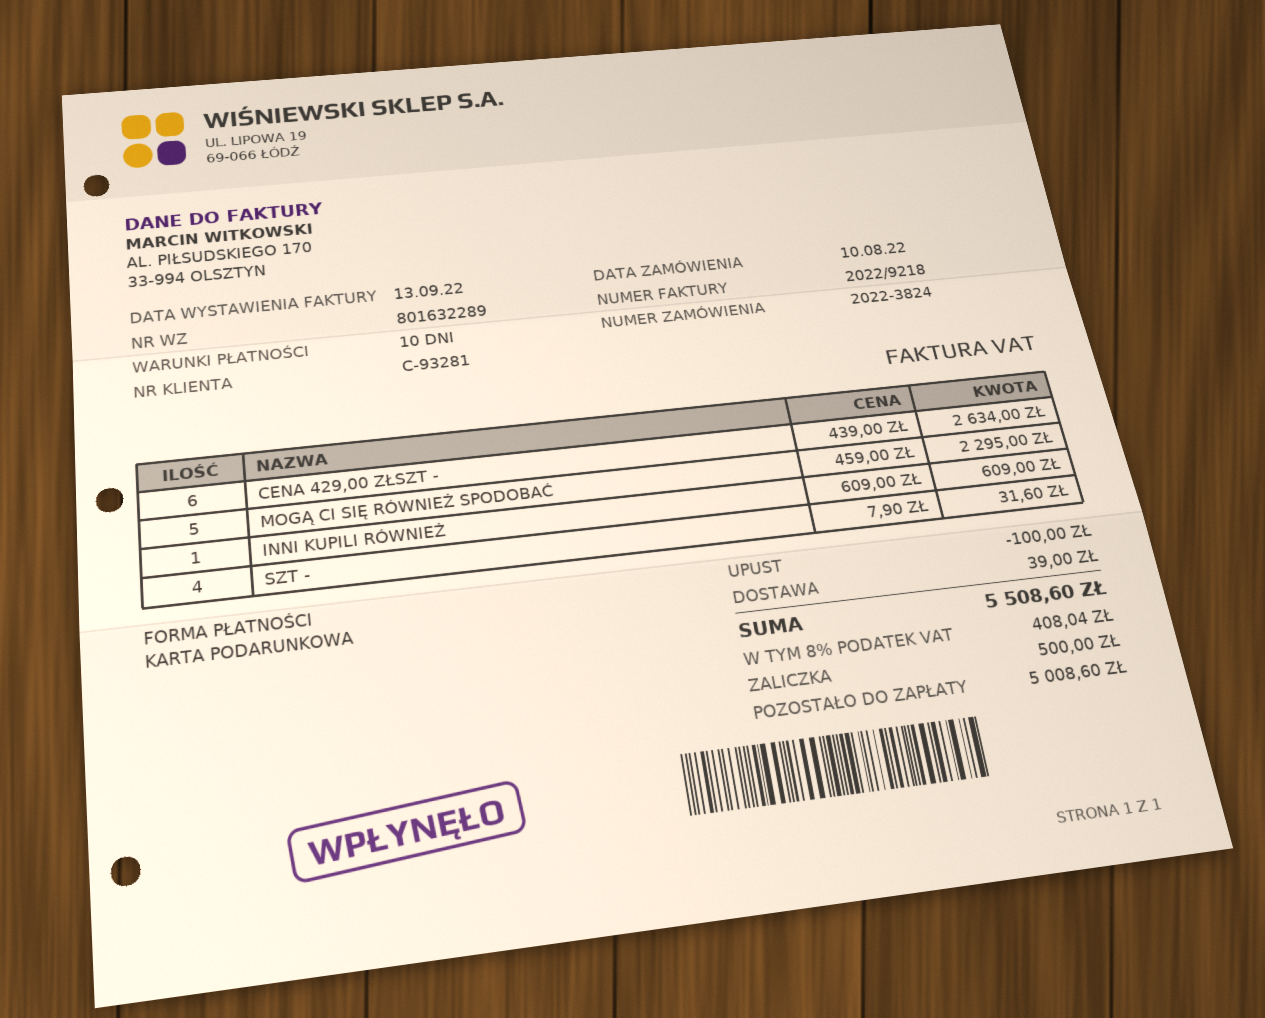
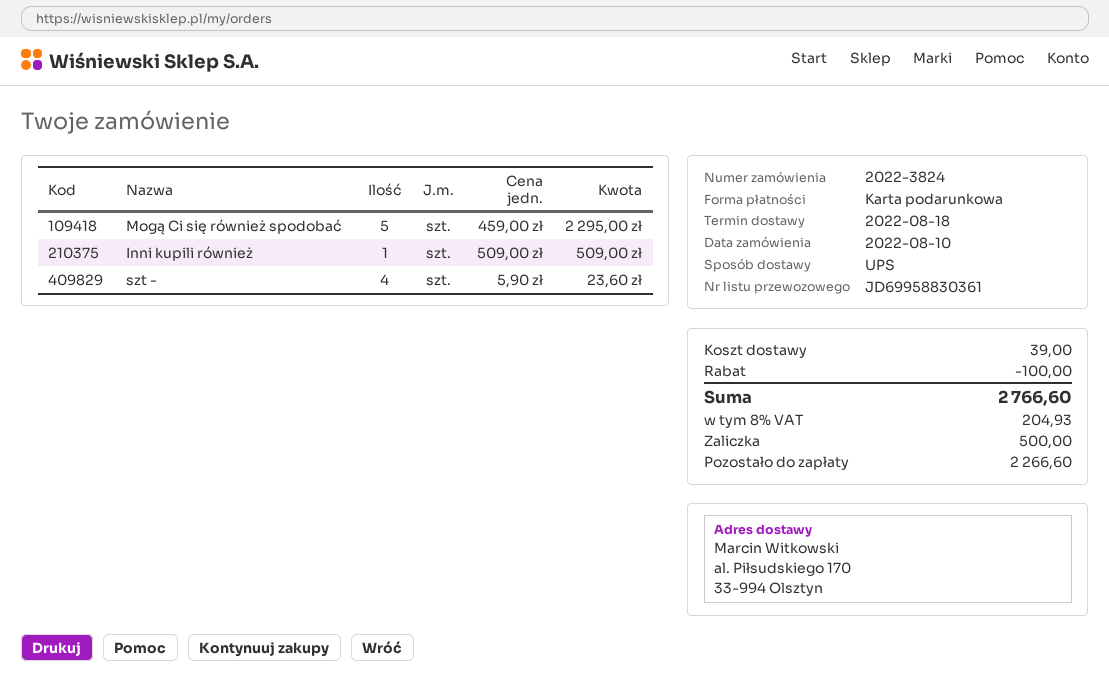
CENA 429,00 ZŁSZT -: 6 x 439.00 = 2634.00 -> none
INNI KUPILI RÓWNIEŻ: 1 x 609.00 = 609.00 -> 1 x 509.00 = 509.00
SZT -: 4 x 7.90 = 31.60 -> 4 x 5.90 = 23.60
tax: 8% = 408.04 -> 8% = 204.93
total: 5508.60 -> 2766.60
balance: 5008.60 -> 2266.60

